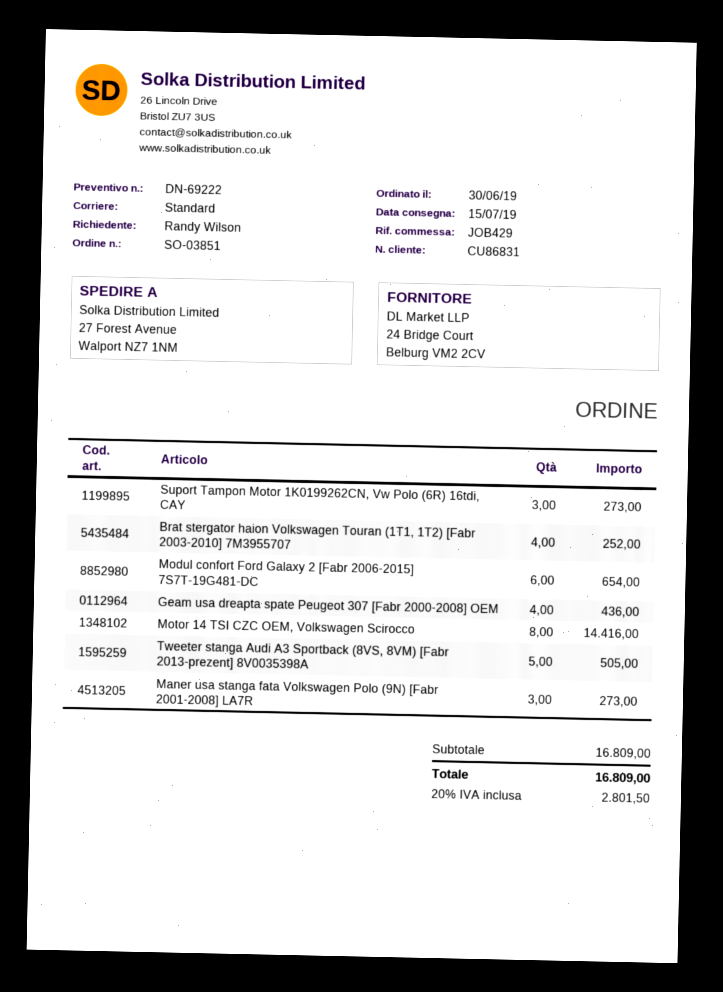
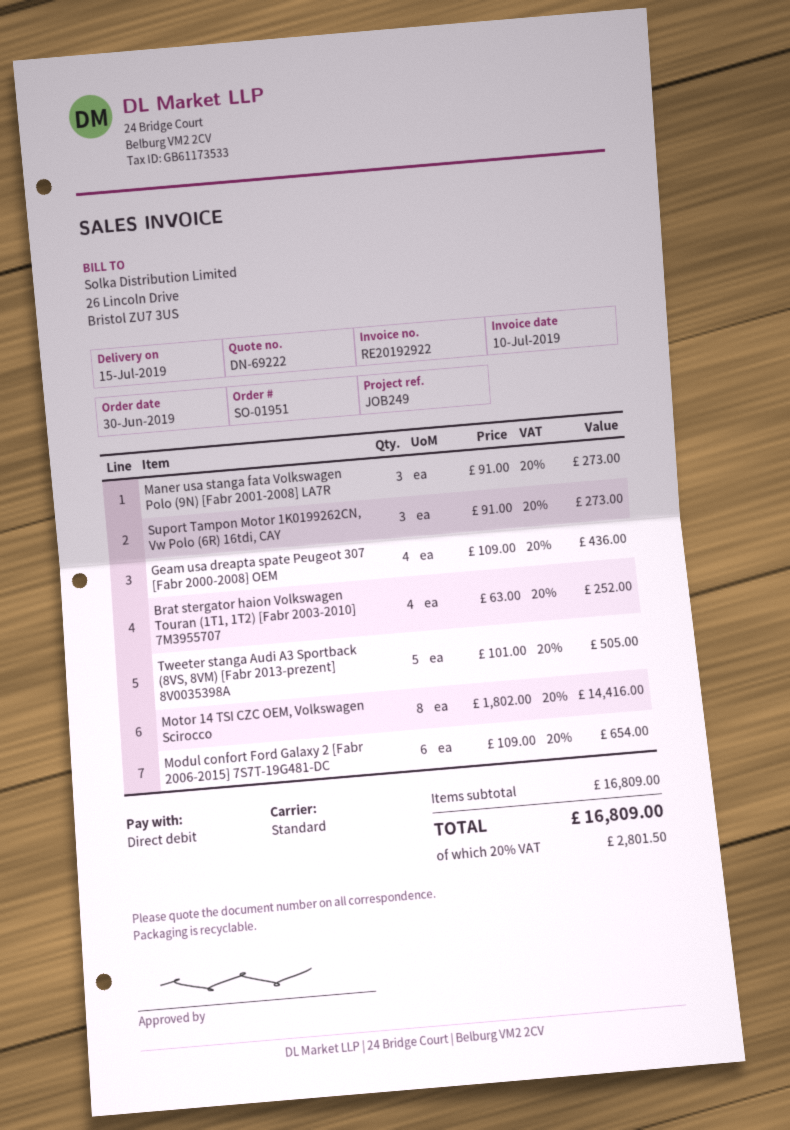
order number: SO-03851 -> SO-01951
reference: JOB429 -> JOB249

